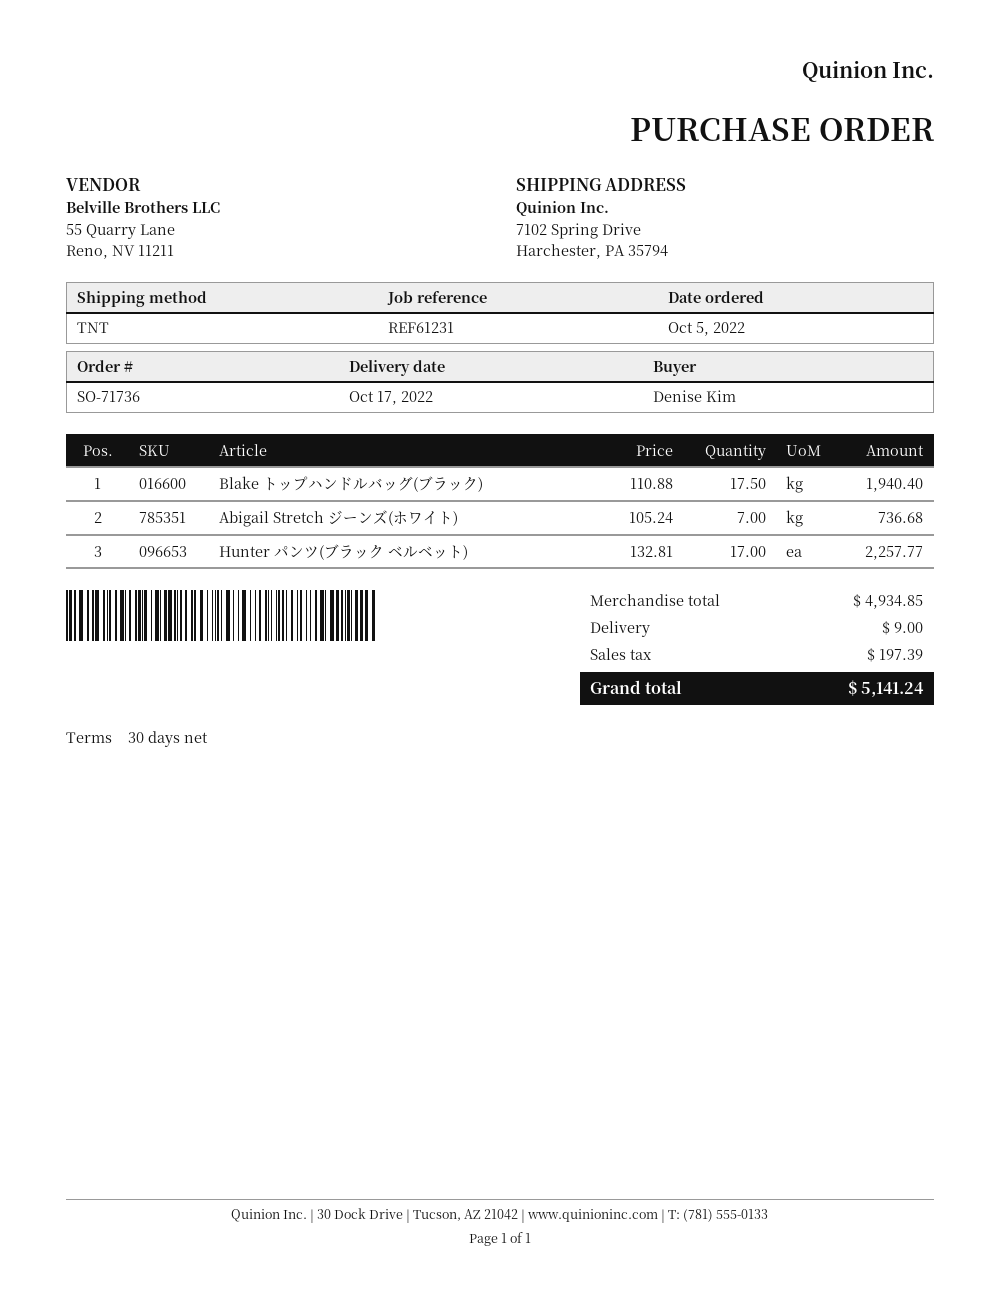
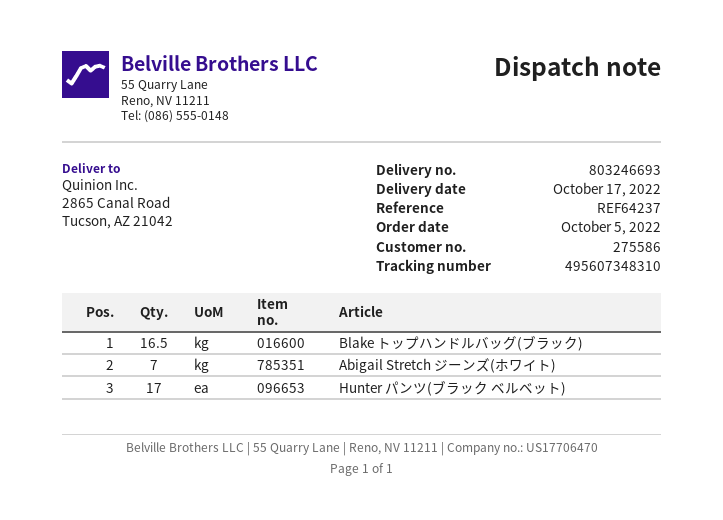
reference: REF61231 -> REF64237
ship to: 7102 Spring Drive, Harchester, PA 35794 -> 2865 Canal Road, Tucson, AZ 21042
Blake トップハンドルバッグ(ブラック): 17.5 -> 16.5

